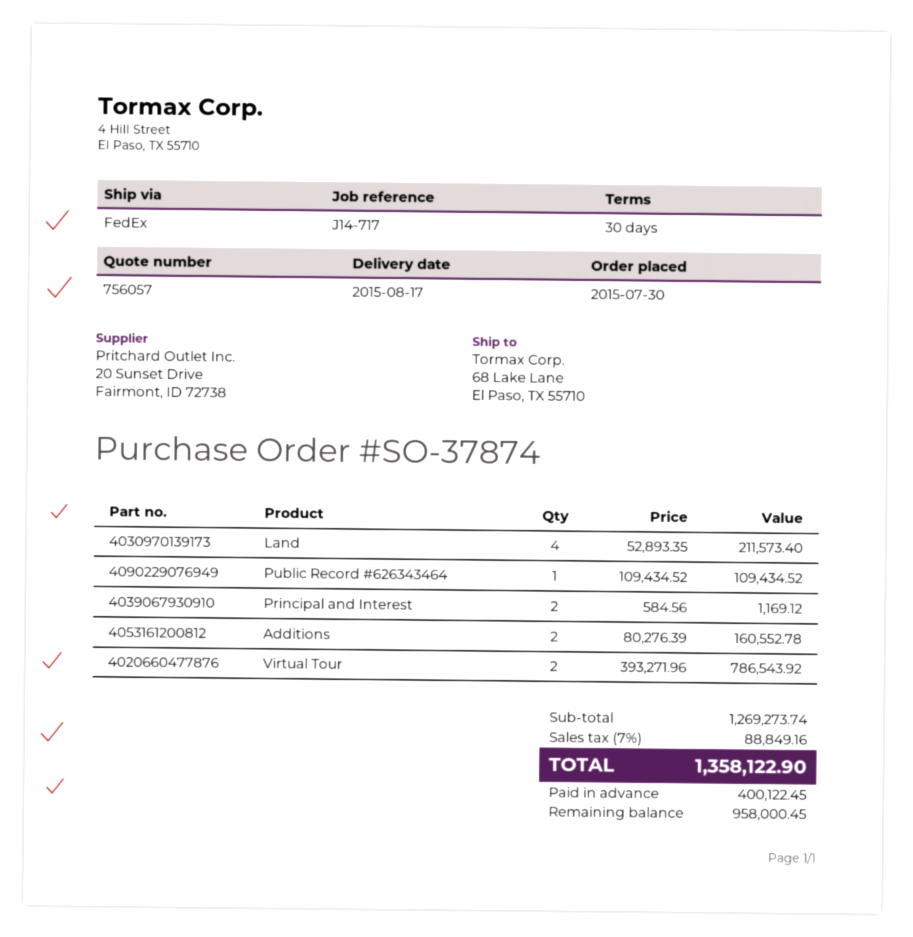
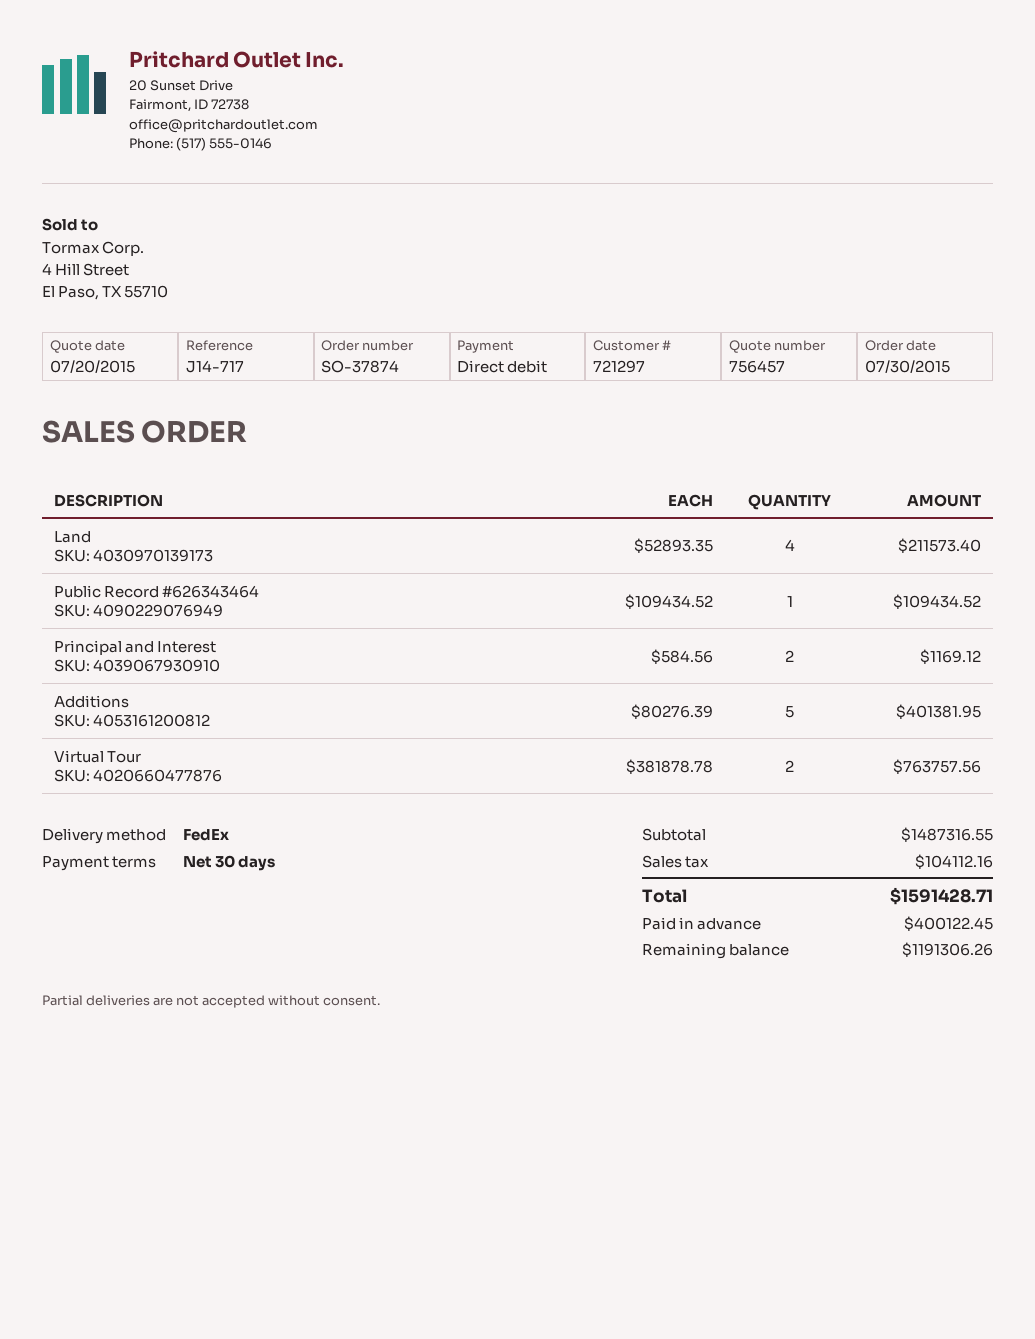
quote number: 756057 -> 756457
Additions: 2 x 80276.39 = 160552.78 -> 5 x 80276.39 = 401381.95
Virtual Tour: 2 x 393271.96 = 786543.92 -> 2 x 381878.78 = 763757.56
subtotal: 1269273.74 -> 1487316.55
tax: 88849.16 -> 104112.16
total: 1358122.90 -> 1591428.71
balance: 958000.45 -> 1191306.26

